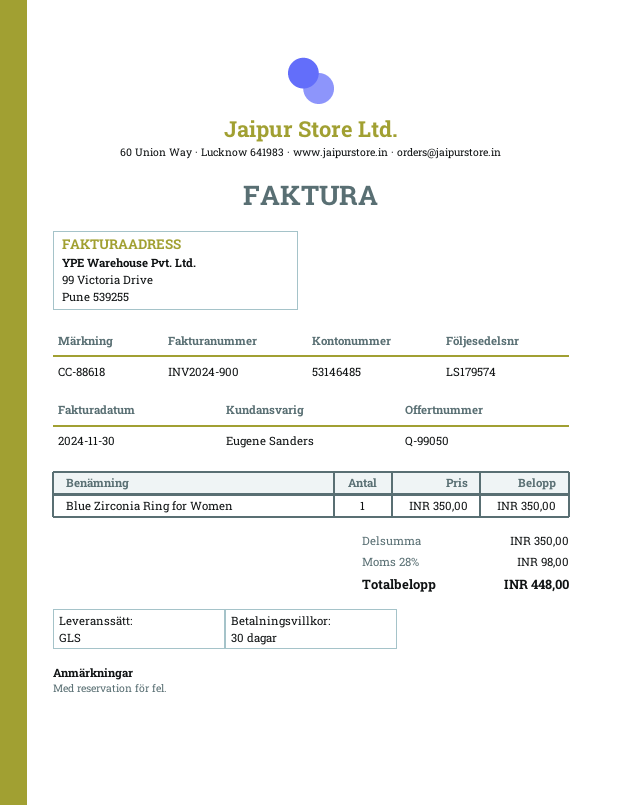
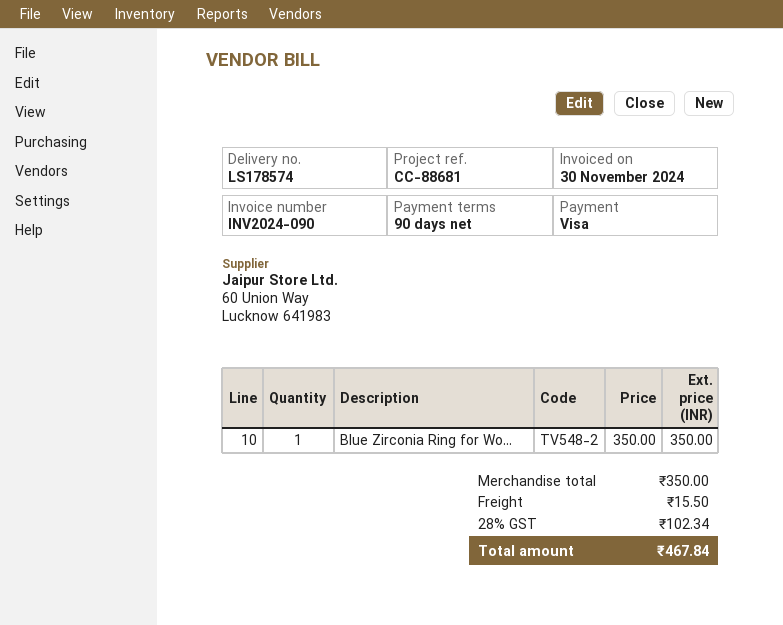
delivery note number: LS179574 -> LS178574
invoice number: INV2024-900 -> INV2024-090
payment terms: 30 days -> 90 days
reference: CC-88618 -> CC-88681
shipping: none -> 15.50
tax: 28% = 98.00 -> 28% = 102.34
total: 448.00 -> 467.84

